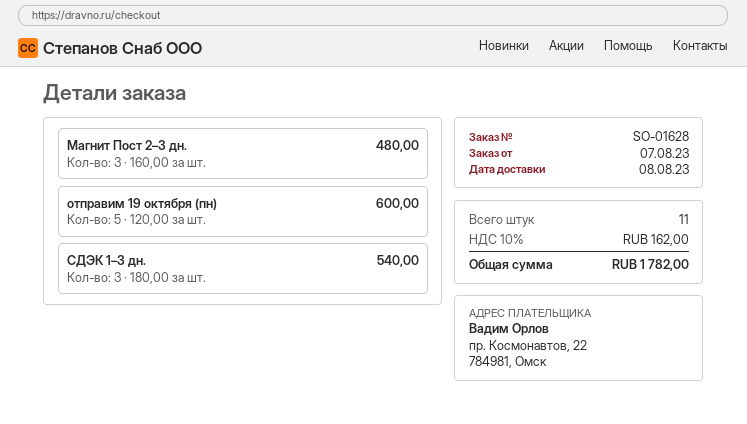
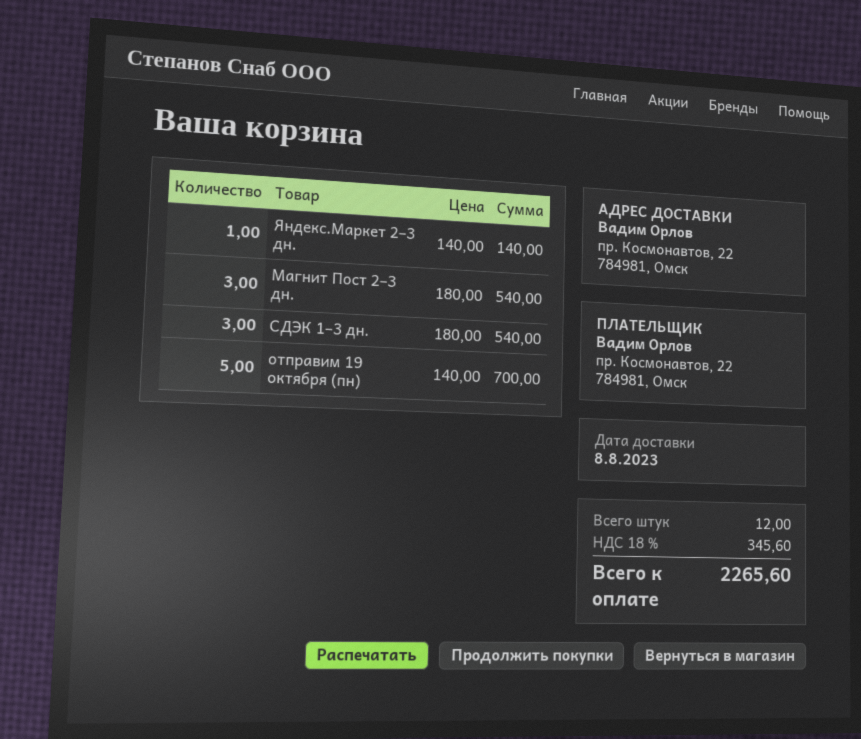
Магнит Пост 2–3 дн.: 3 x 160.00 = 480.00 -> 3 x 180.00 = 540.00
отправим 19 октября (пн): 5 x 120.00 = 600.00 -> 5 x 140.00 = 700.00
Яндекс.Маркет 2–3 дн.: none -> 1 x 140.00 = 140.00
total quantity: 11 -> 12
tax: 10% = 162.00 -> 18% = 345.60
total: 1782.00 -> 2265.60

